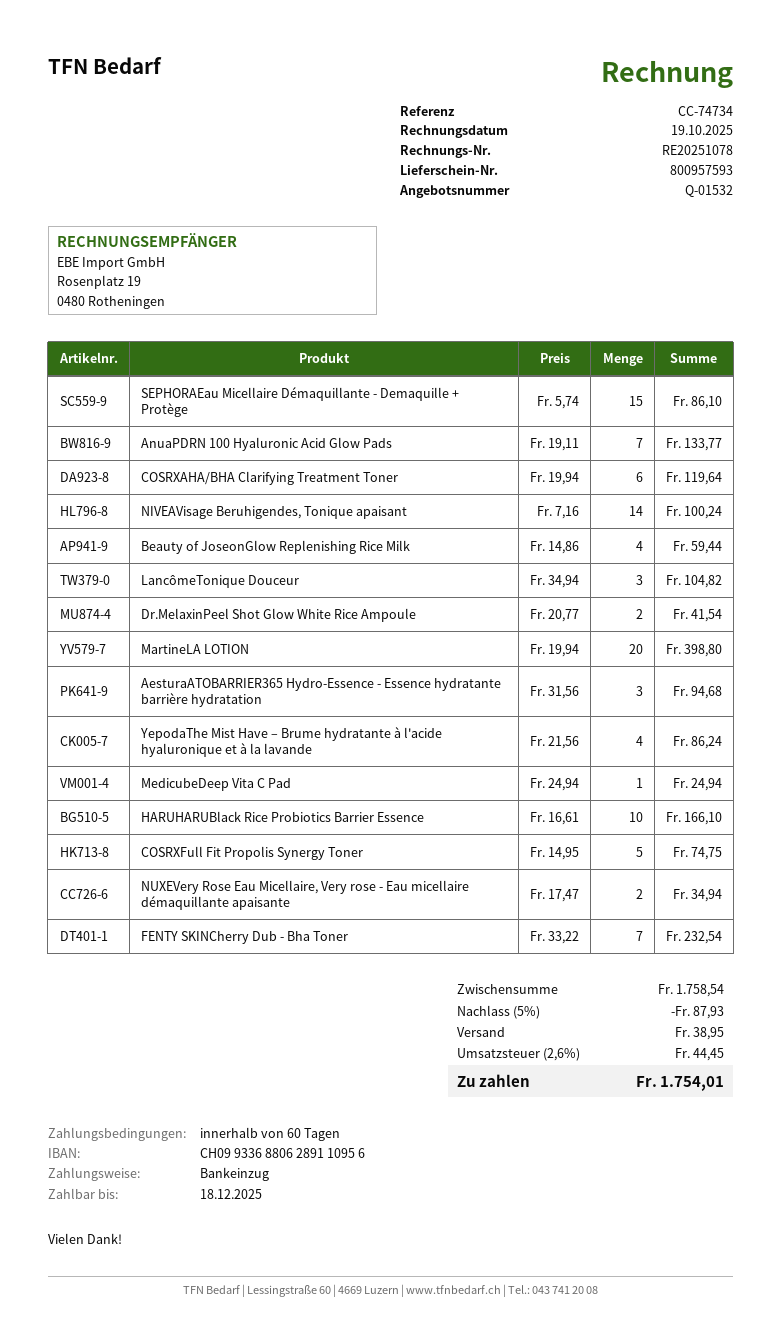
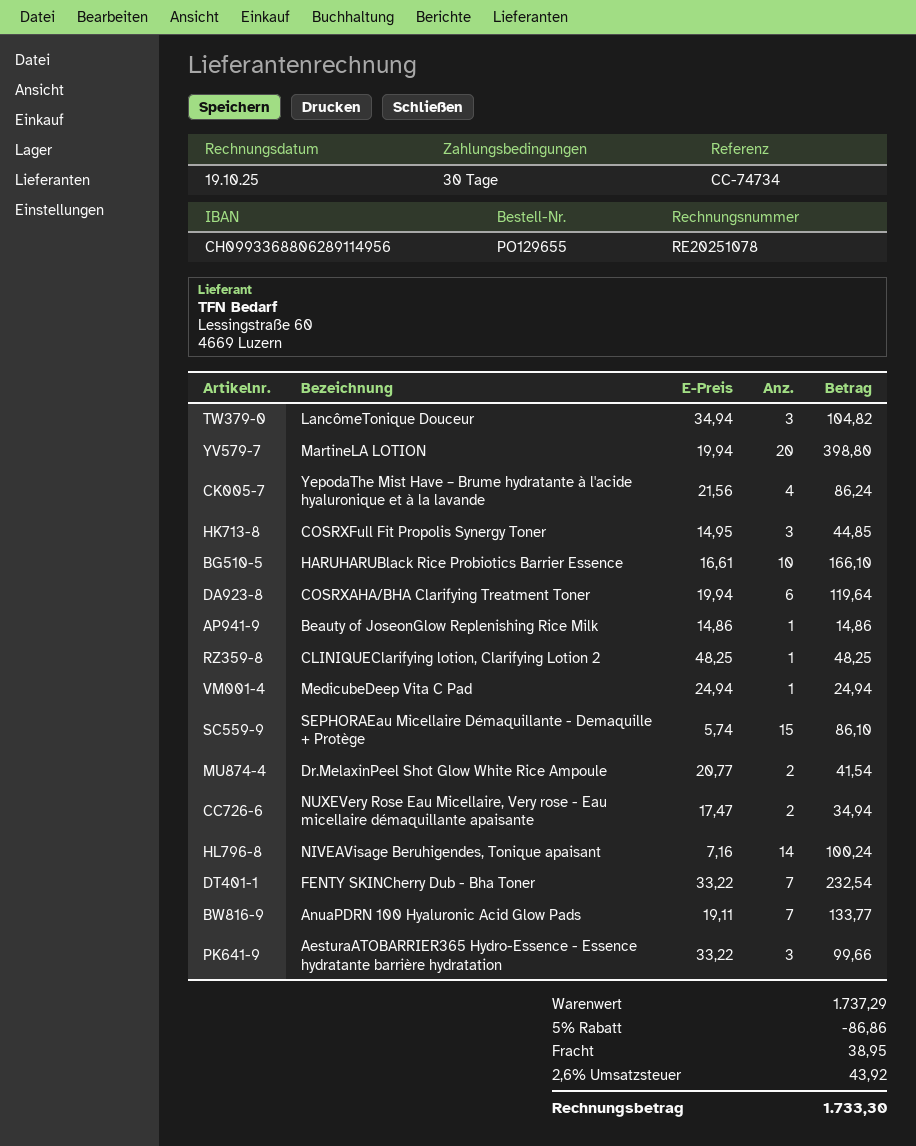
payment terms: 60 days -> 30 days
bank account: CH0993368806289110956 -> CH0993368806289114956
Beauty of JoseonGlow Replenishing Rice Milk: 4 x 14.86 = 59.44 -> 1 x 14.86 = 14.86
AesturaATOBARRIER365 Hydro-Essence - Essence hydratante barrière hydratation: 3 x 31.56 = 94.68 -> 3 x 33.22 = 99.66
COSRXFull Fit Propolis Synergy Toner: 5 x 14.95 = 74.75 -> 3 x 14.95 = 44.85
CLINIQUEClarifying lotion, Clarifying Lotion 2: none -> 1 x 48.25 = 48.25
subtotal: 1758.54 -> 1737.29
discount: 5% = 87.93 -> 5% = 86.86
tax: 2.6% = 44.45 -> 2.6% = 43.92
total: 1754.01 -> 1733.30

